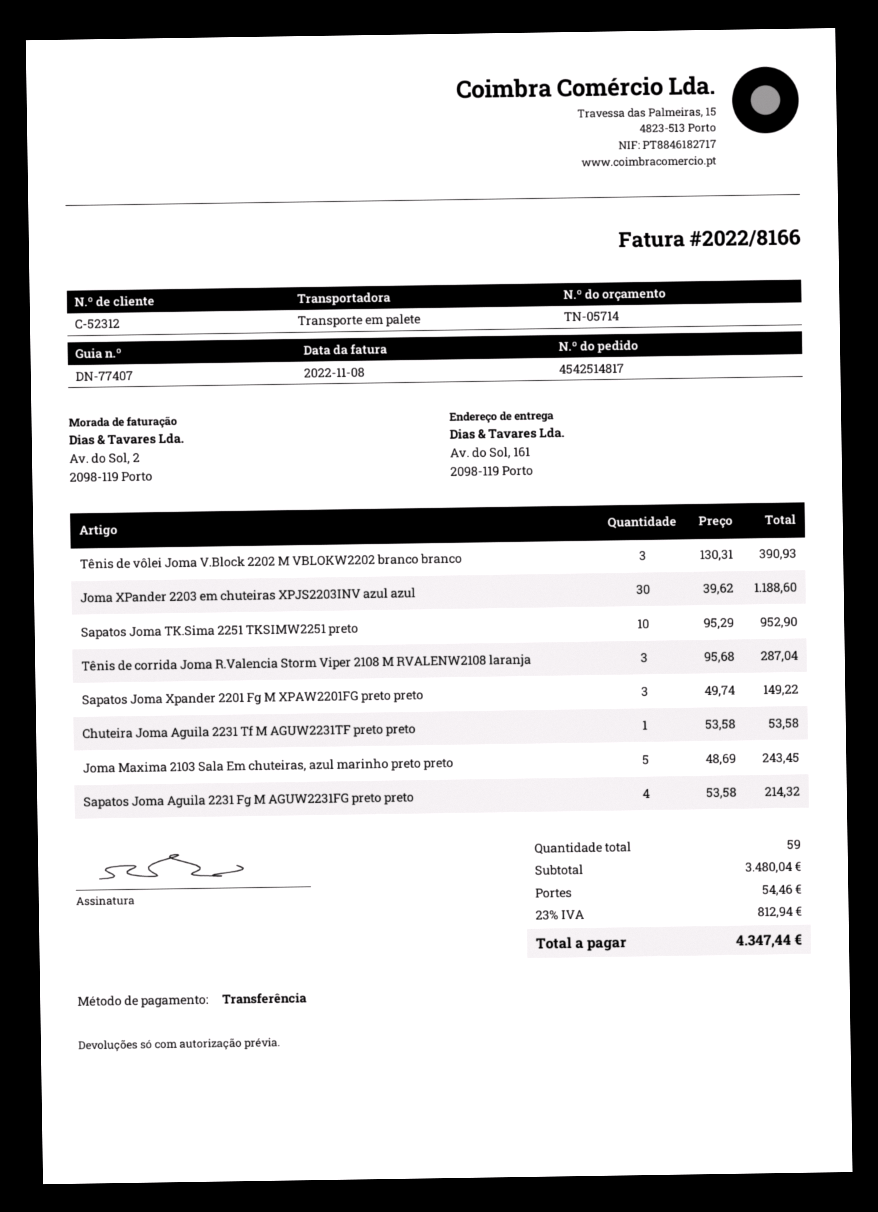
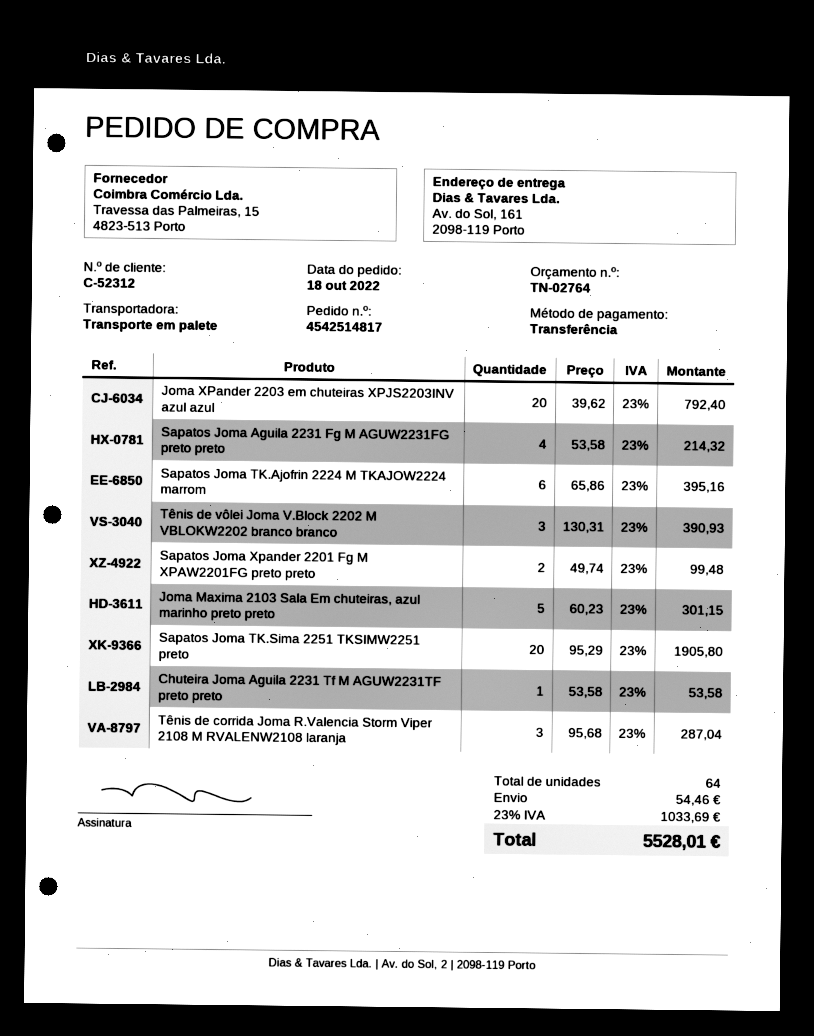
quote number: TN-05714 -> TN-02764
Joma XPander 2203 em chuteiras XPJS2203INV azul azul: 30 x 39.62 = 1188.60 -> 20 x 39.62 = 792.40
Sapatos Joma TK.Sima 2251 TKSIMW2251 preto: 10 x 95.29 = 952.90 -> 20 x 95.29 = 1905.80
Sapatos Joma Xpander 2201 Fg M XPAW2201FG preto preto: 3 x 49.74 = 149.22 -> 2 x 49.74 = 99.48
Joma Maxima 2103 Sala Em chuteiras, azul marinho preto preto: 5 x 48.69 = 243.45 -> 5 x 60.23 = 301.15
Sapatos Joma TK.Ajofrin 2224 M TKAJOW2224 marrom: none -> 6 x 65.86 = 395.16
total quantity: 59 -> 64
tax: 23% = 812.94 -> 23% = 1033.69
total: 4347.44 -> 5528.01

